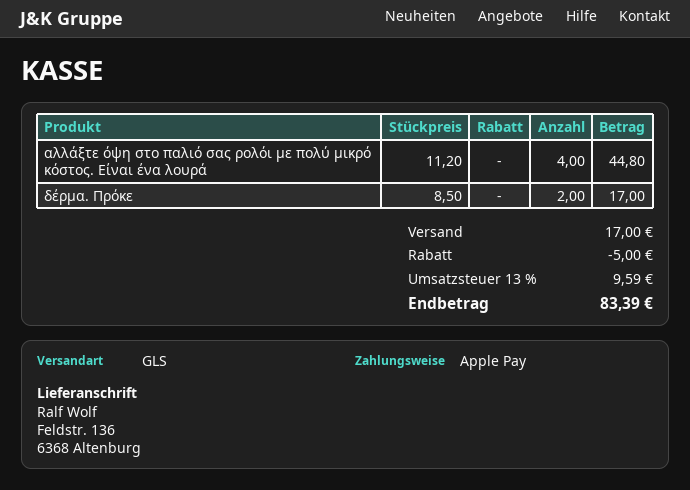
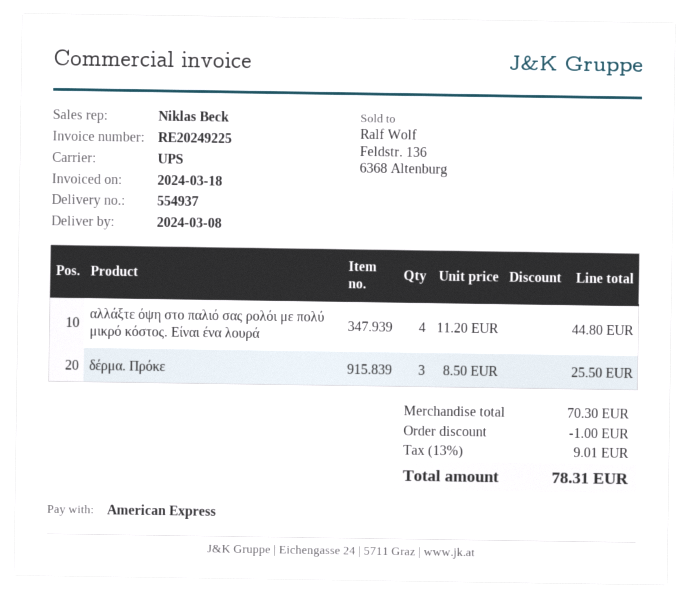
payment method: Apple Pay -> American Express
shipping method: GLS -> UPS
δέρμα. Πρόκε: 2 x 8.50 = 17.00 -> 3 x 8.50 = 25.50
discount: 5.00 -> 1.00
shipping: 17.00 -> none
tax: 13% = 9.59 -> 13% = 9.01
total: 83.39 -> 78.31

